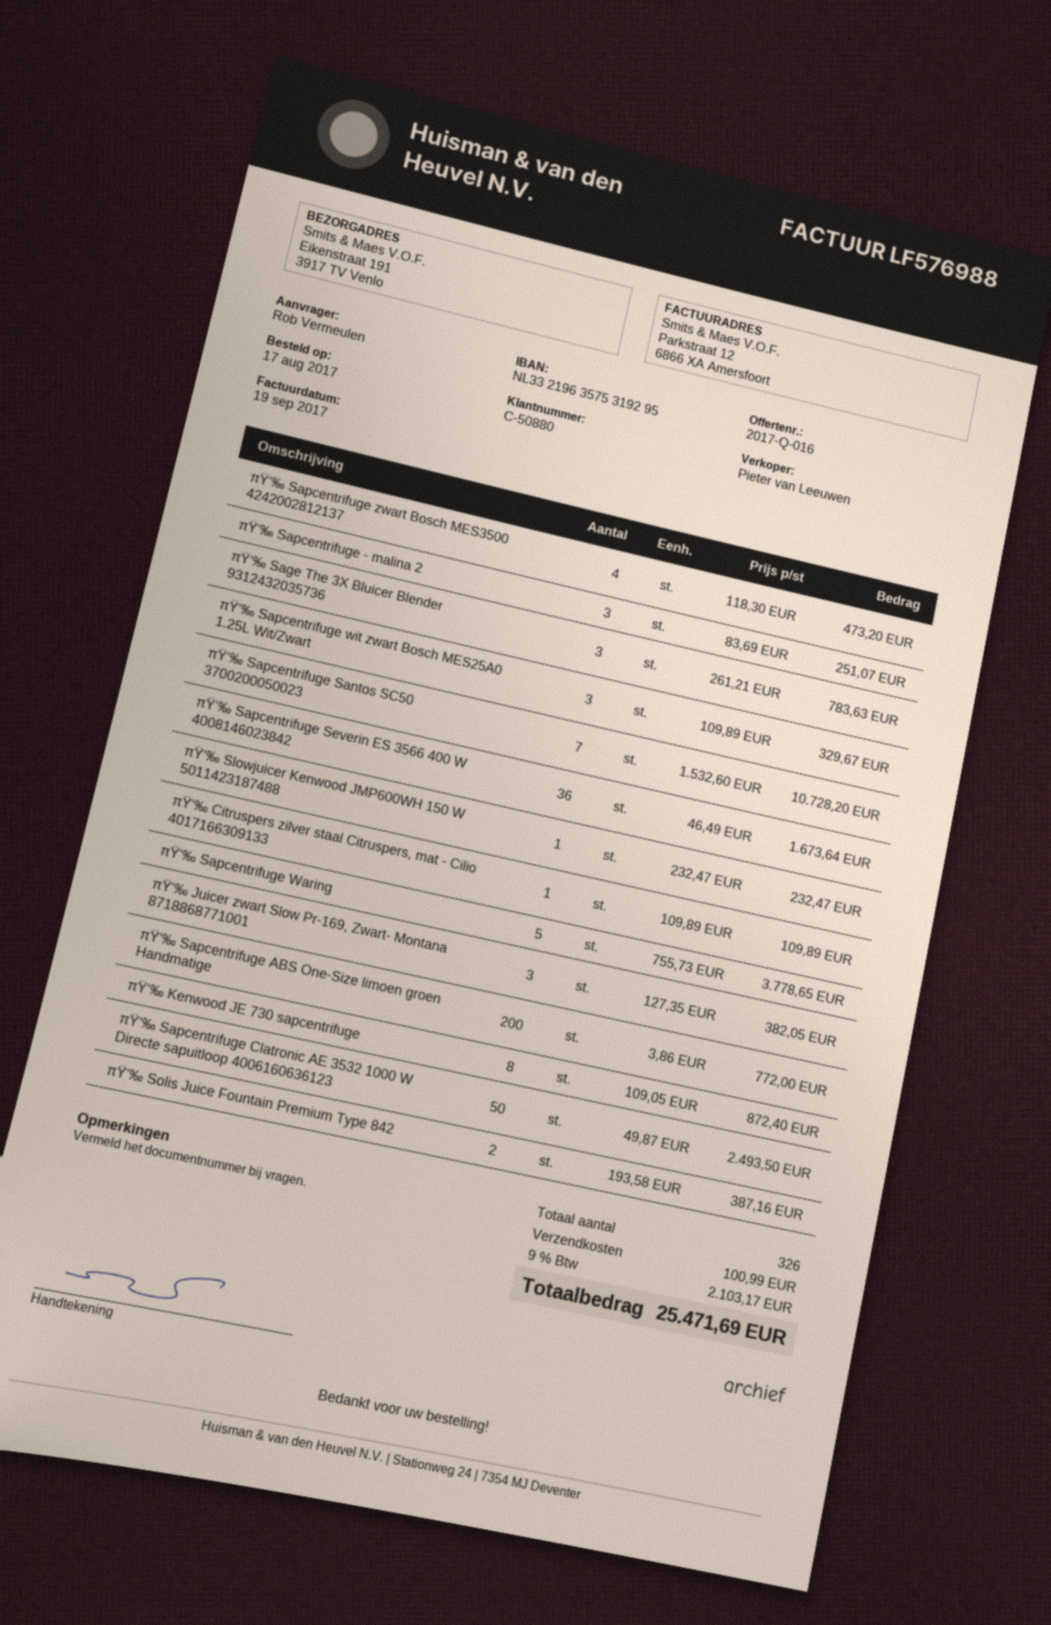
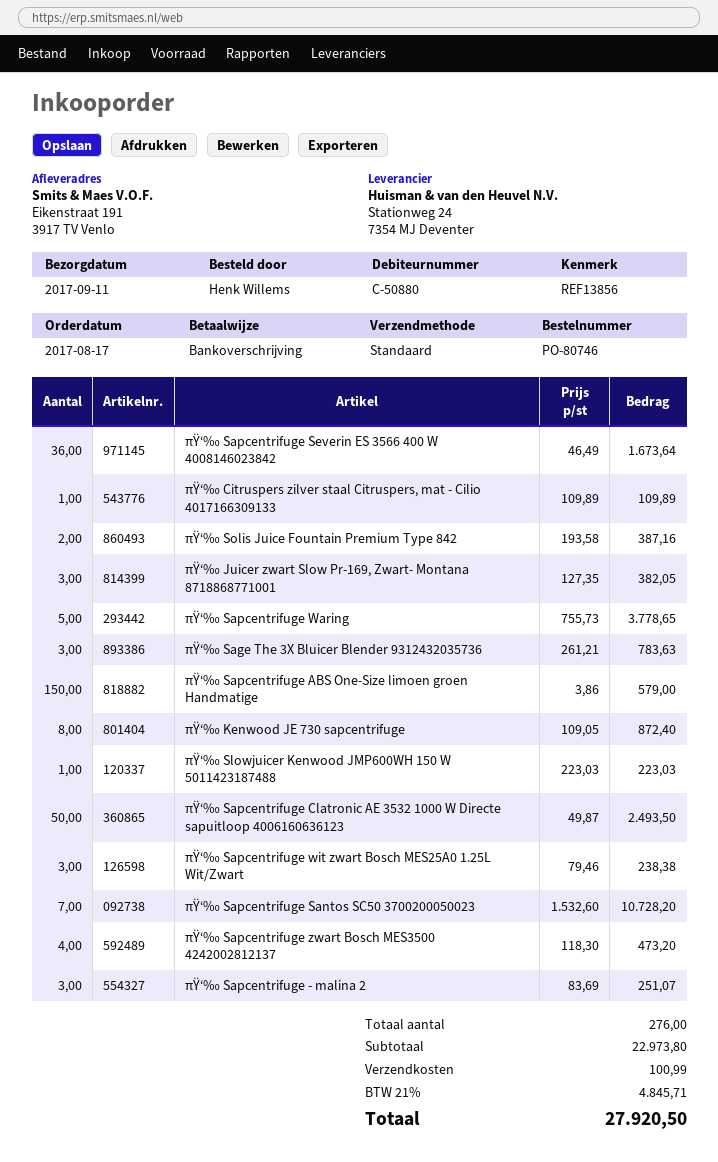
ordered by: Rob Vermeulen -> Henk Willems
πŸ‘‰ Sapcentrifuge wit zwart Bosch MES25A0 1.25L Wit/Zwart: 3 x 109.89 = 329.67 -> 3 x 79.46 = 238.38
πŸ‘‰ Slowjuicer Kenwood JMP600WH 150 W 5011423187488: 1 x 232.47 = 232.47 -> 1 x 223.03 = 223.03
πŸ‘‰ Sapcentrifuge ABS One-Size limoen groen Handmatige: 200 x 3.86 = 772.00 -> 150 x 3.86 = 579.00
total quantity: 326 -> 276
tax: 9% = 2103.17 -> 21% = 4845.71
total: 25471.69 -> 27920.50

